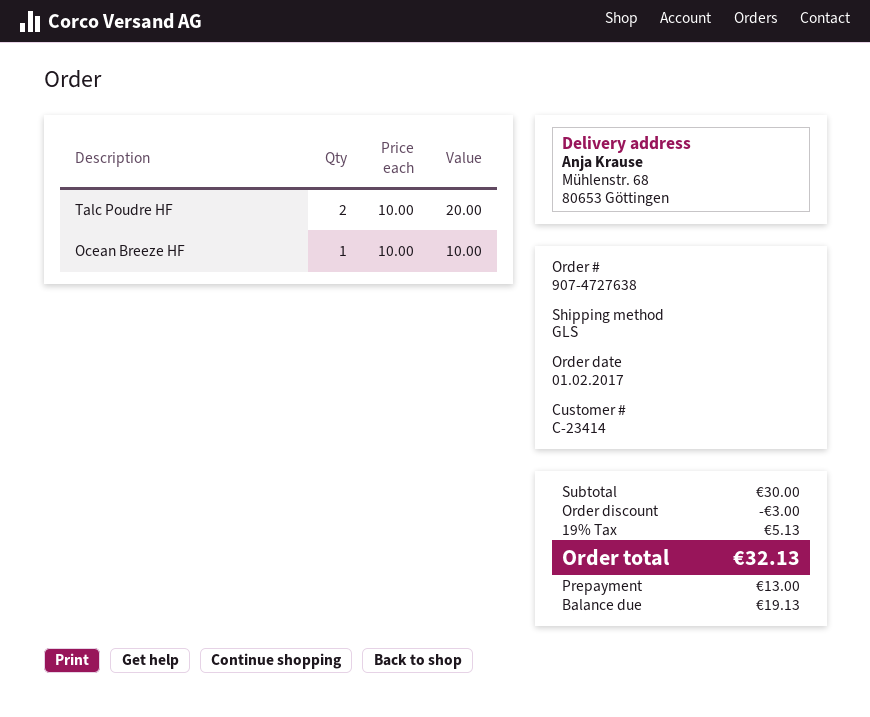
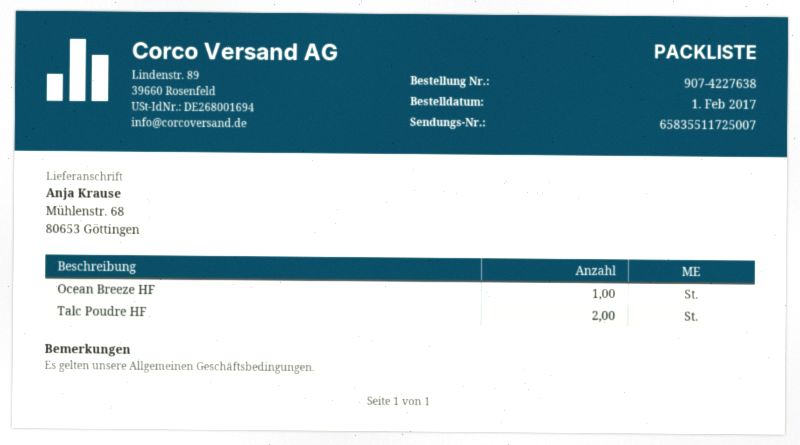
order number: 907-4727638 -> 907-4227638

